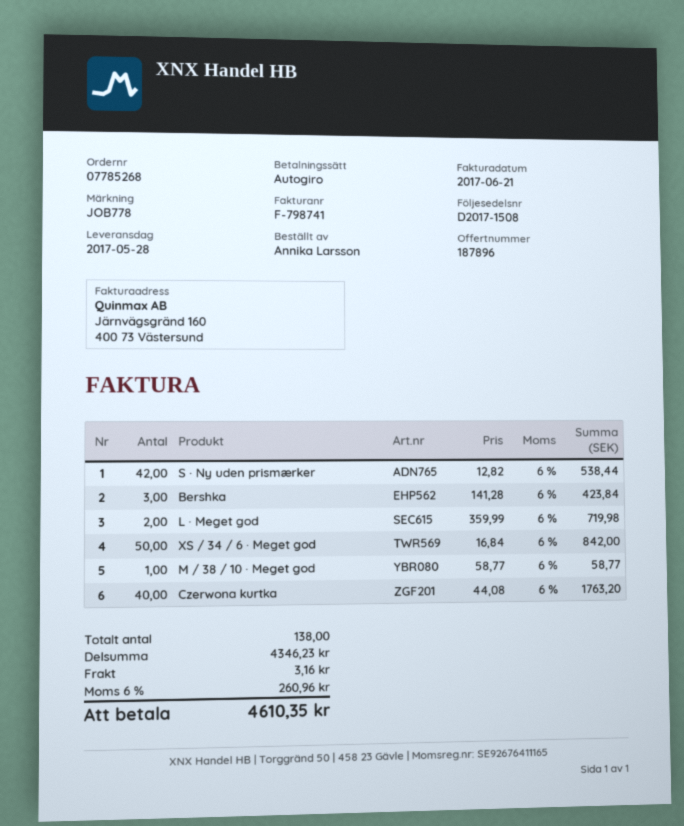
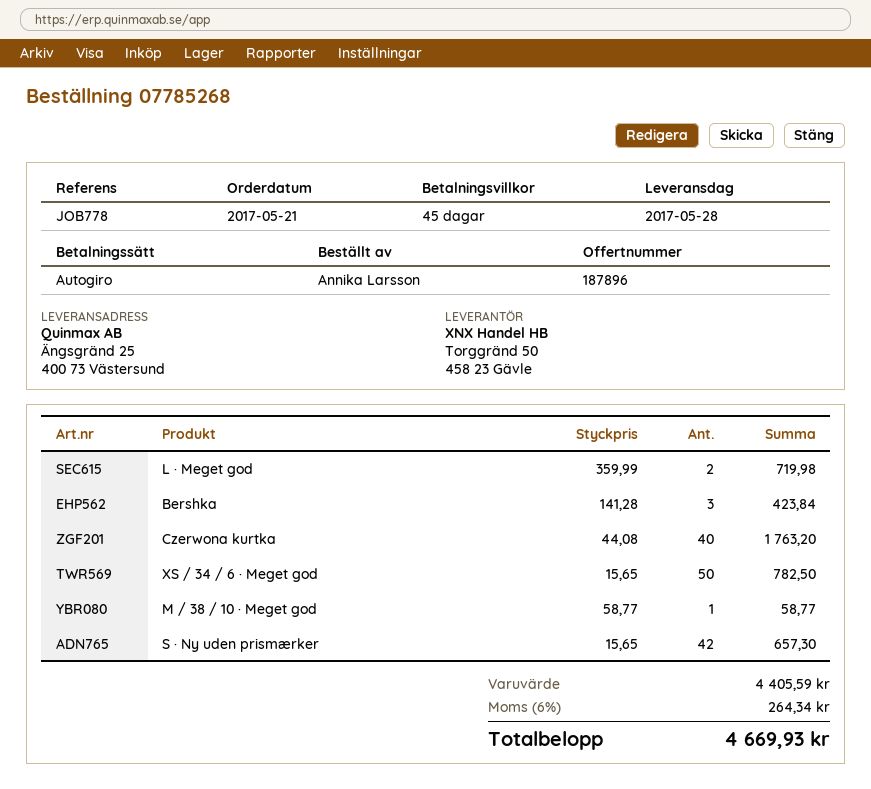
S · Ny uden prismærker: 42 x 12.82 = 538.44 -> 42 x 15.65 = 657.30
XS / 34 / 6 · Meget god: 50 x 16.84 = 842.00 -> 50 x 15.65 = 782.50
subtotal: 4346.23 -> 4405.59
shipping: 3.16 -> none
tax: 6% = 260.96 -> 6% = 264.34
total: 4610.35 -> 4669.93

